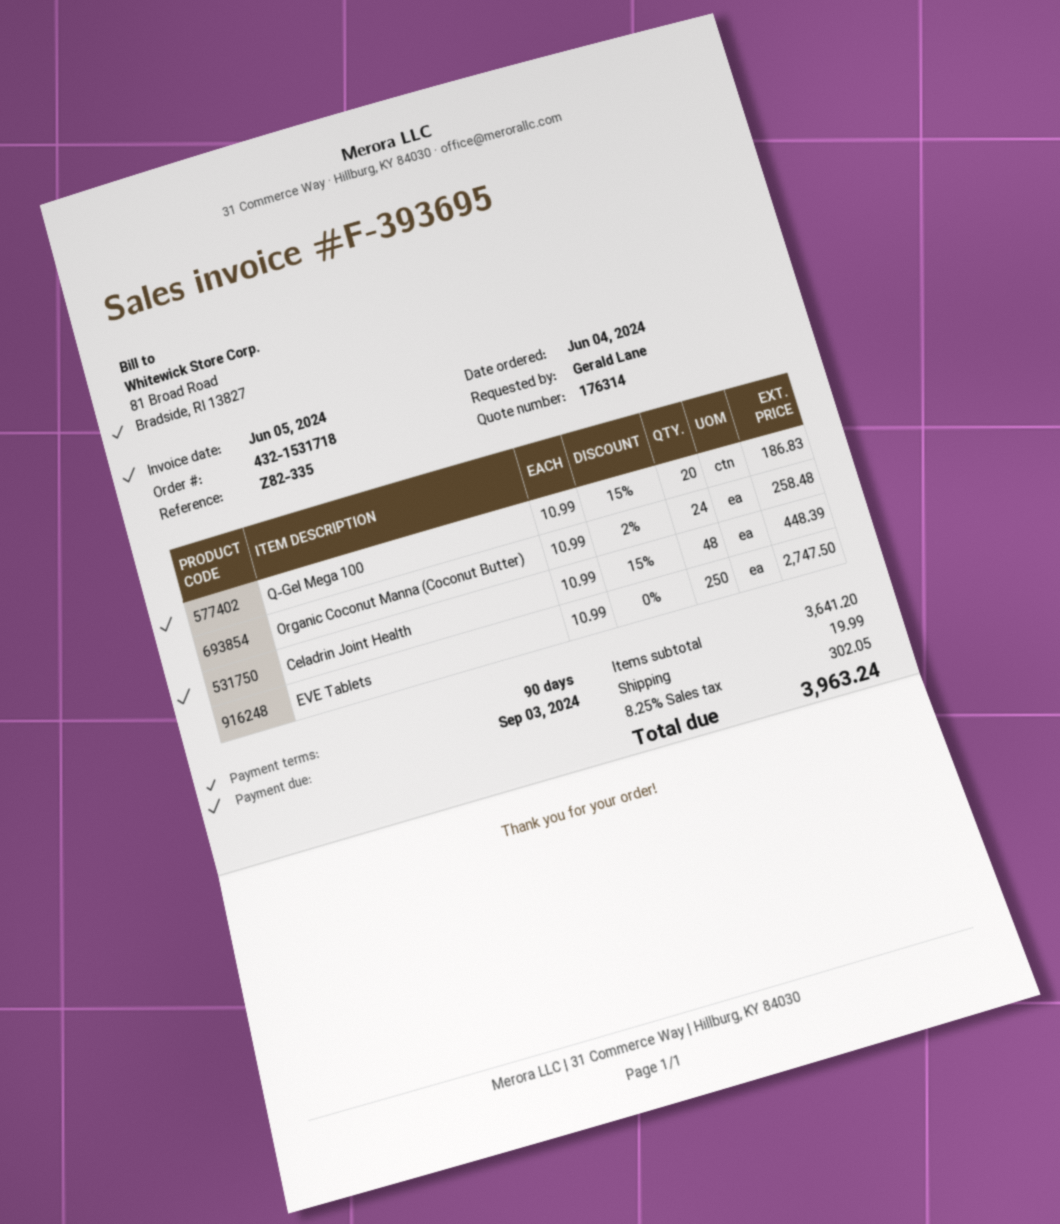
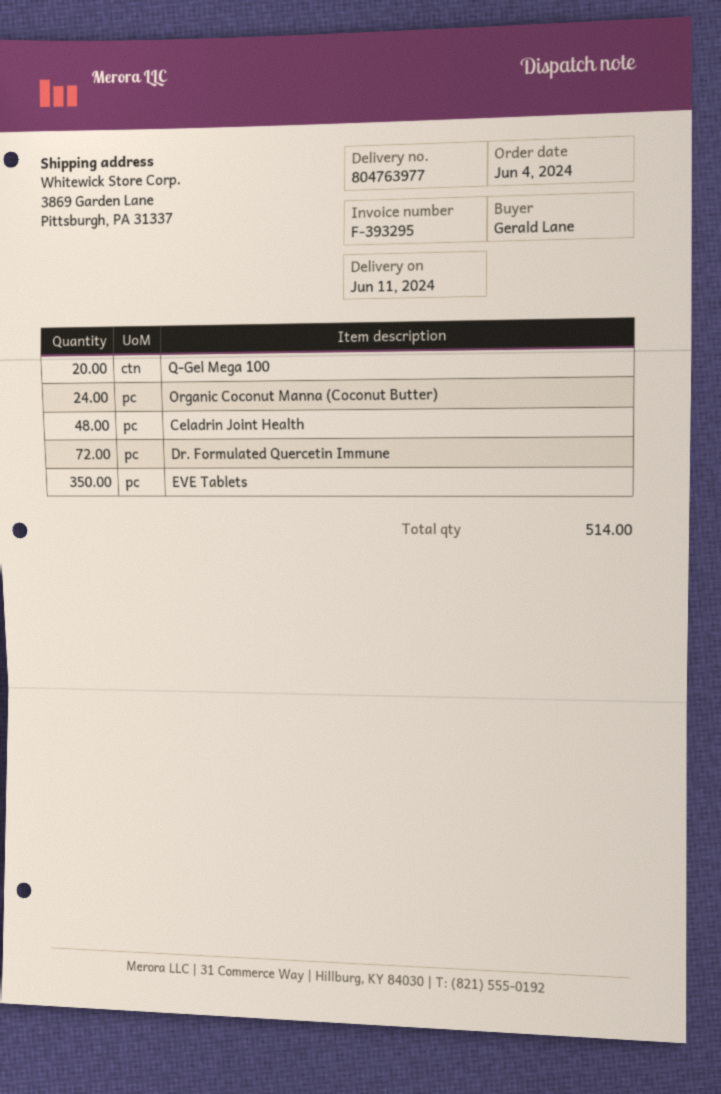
invoice number: F-393695 -> F-393295
EVE Tablets: 250 -> 350
Dr. Formulated Quercetin Immune: none -> 72

